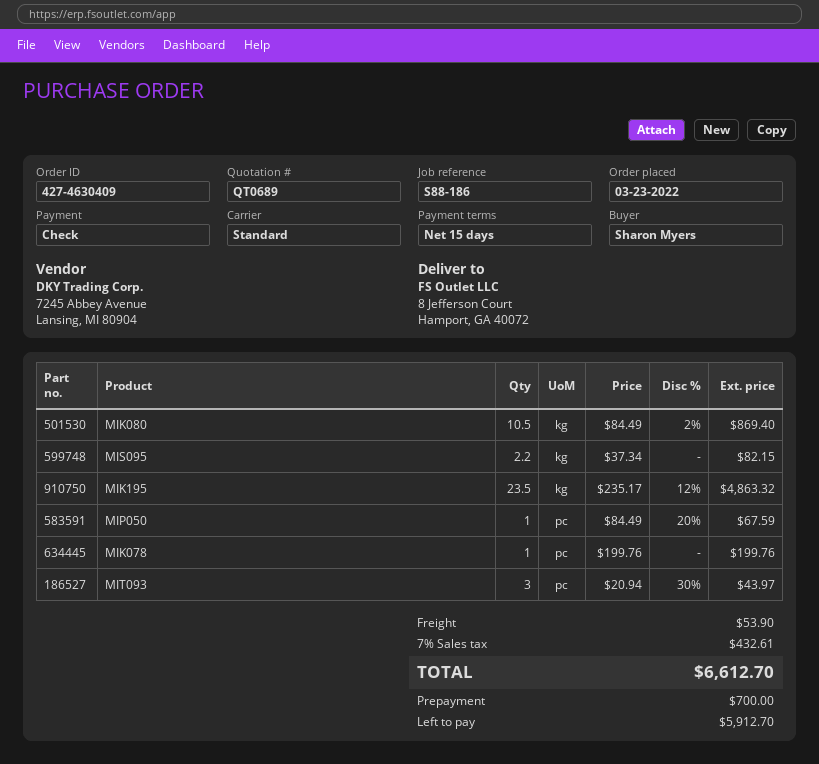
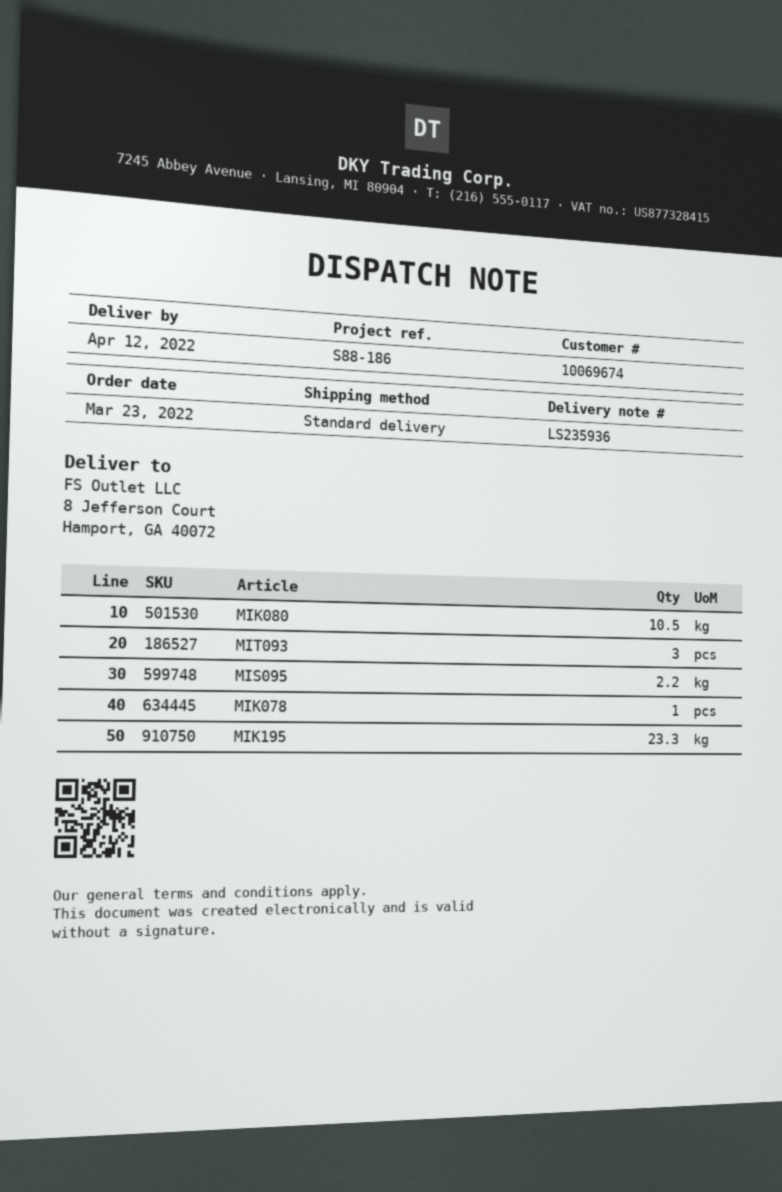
MIK195: 23.5 -> 23.3
MIP050: 1 -> none

